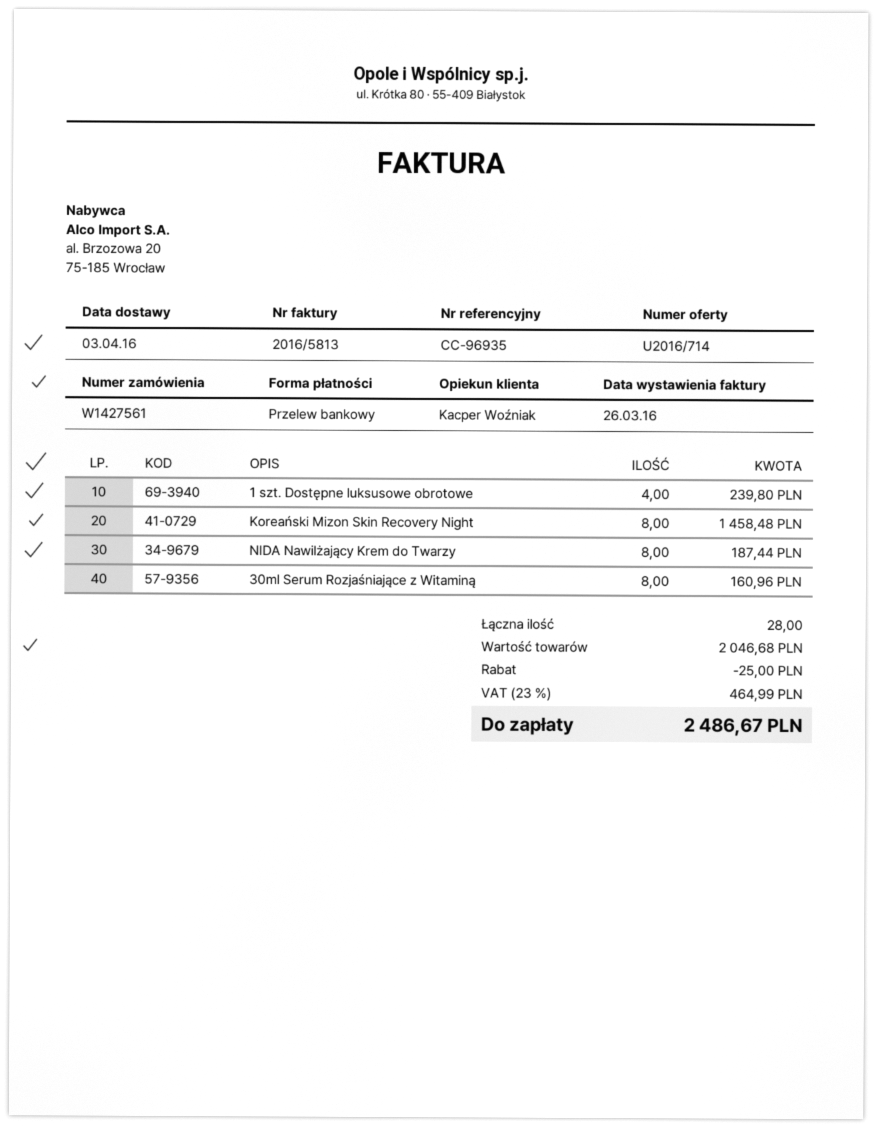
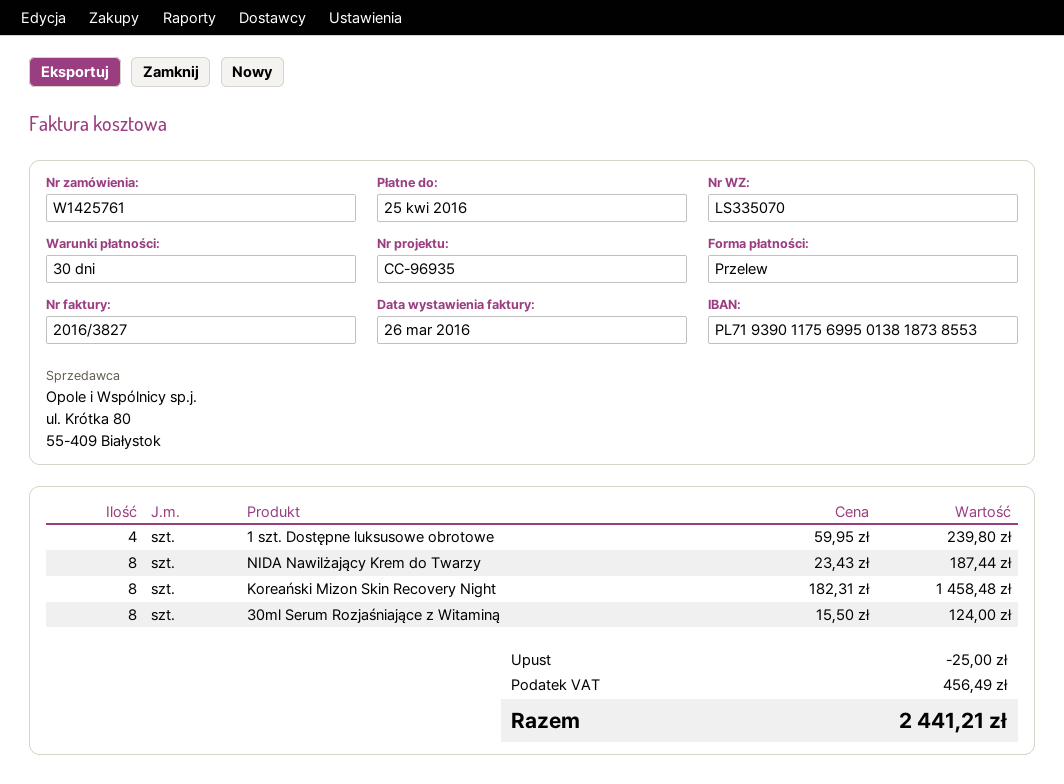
order number: W1427561 -> W1425761
invoice number: 2016/5813 -> 2016/3827
30ml Serum Rozjaśniające z Witaminą: 8 for 160.96 -> 8 for 124.00
tax: 464.99 -> 456.49
total: 2486.67 -> 2441.21

